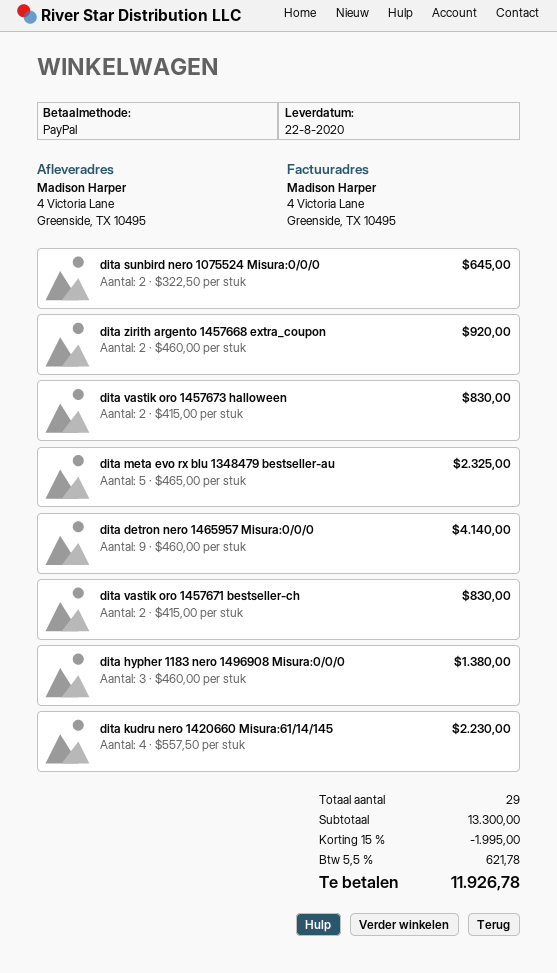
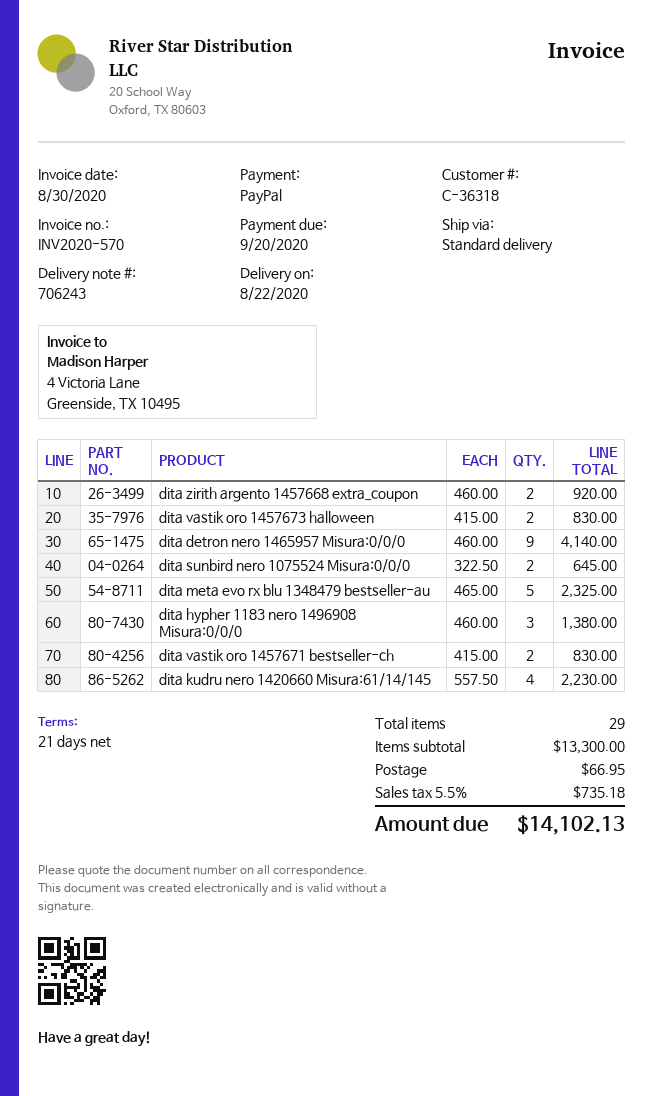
discount: 15% = 1995.00 -> none
shipping: none -> 66.95
tax: 5.5% = 621.78 -> 5.5% = 735.18
total: 11926.78 -> 14102.13

